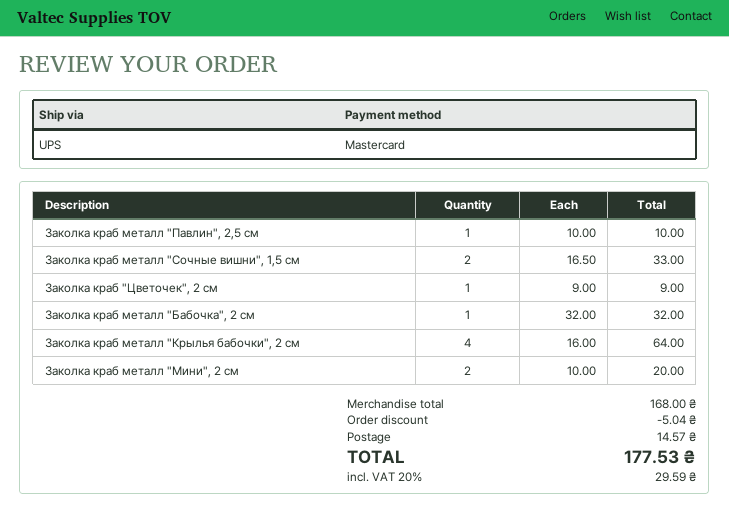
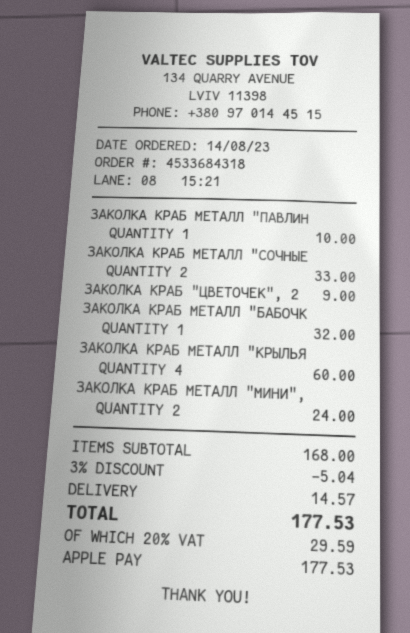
payment method: Mastercard -> Apple Pay
Заколка краб металл "Крылья бабочки", 2 см: 4 for 64.00 -> 4 for 60.00
Заколка краб металл "Мини", 2 см: 2 for 20.00 -> 2 for 24.00

